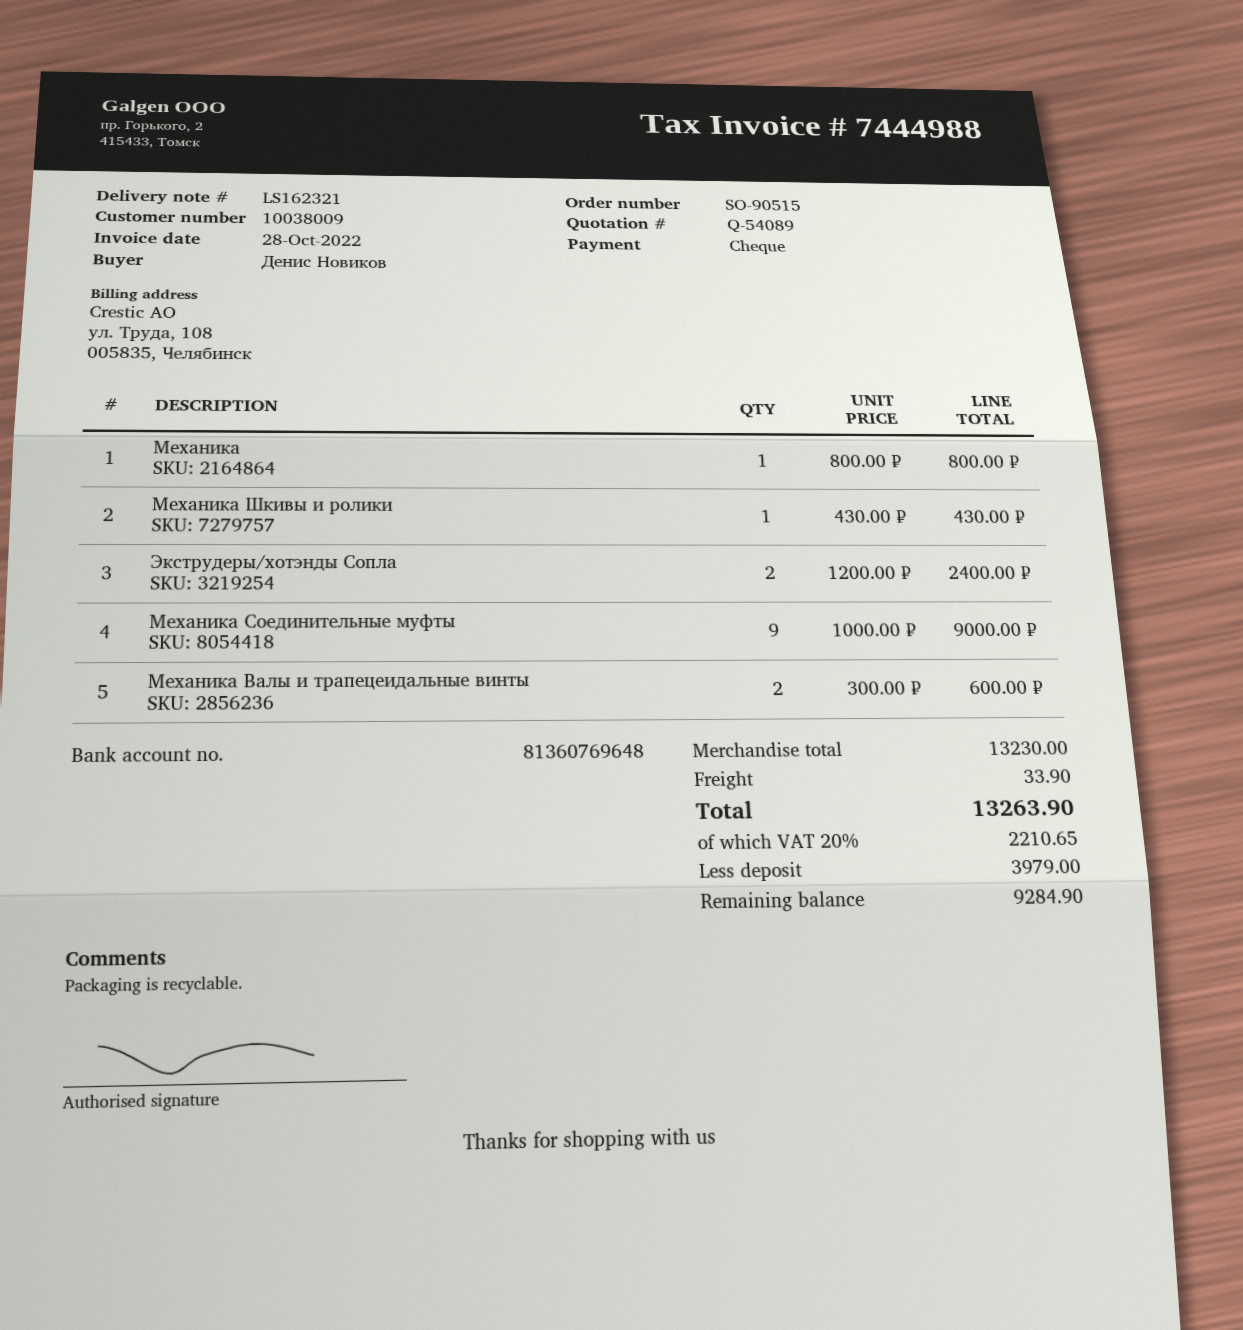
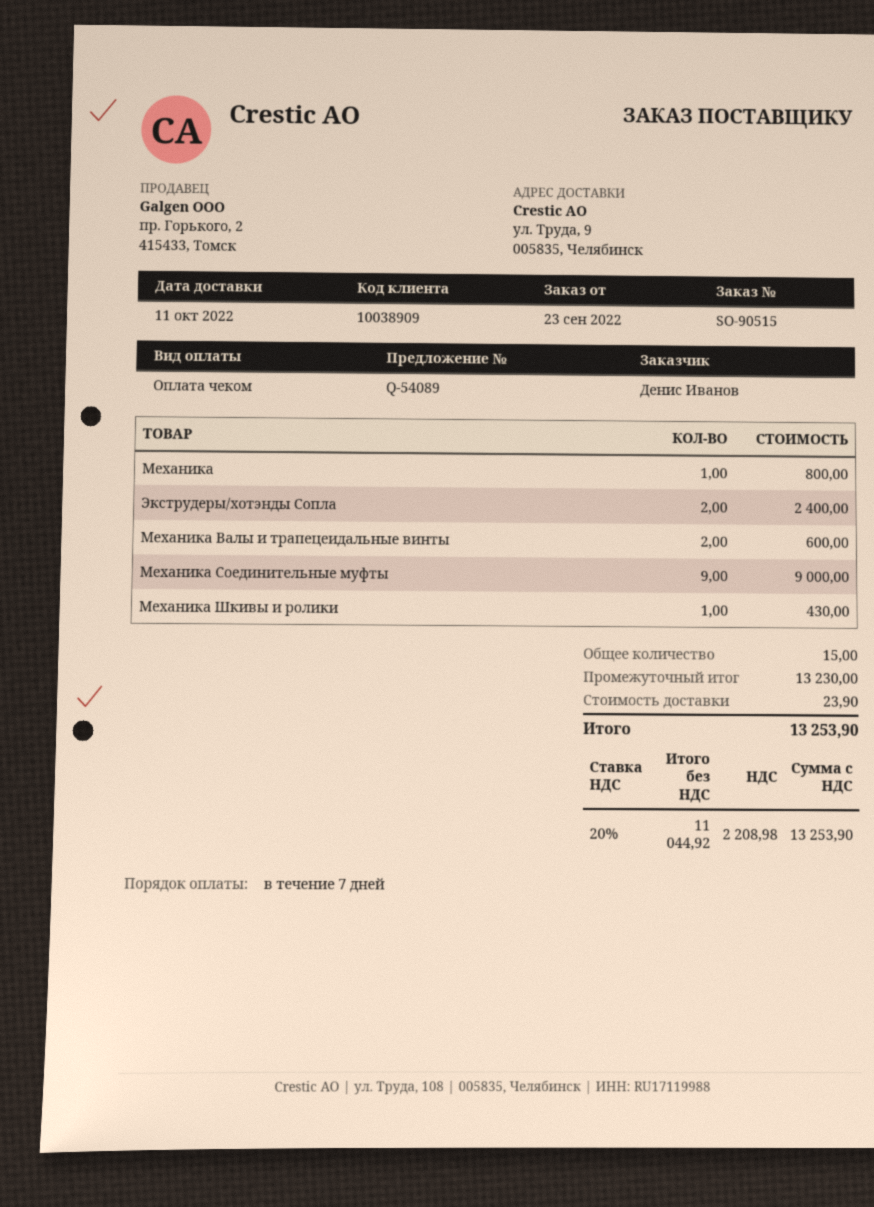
customer number: 10038009 -> 10038909
ordered by: Денис Новиков -> Денис Иванов
shipping: 33.90 -> 23.90
tax: 20% = 2210.65 -> 20% = 2208.98
total: 13263.90 -> 13253.90

